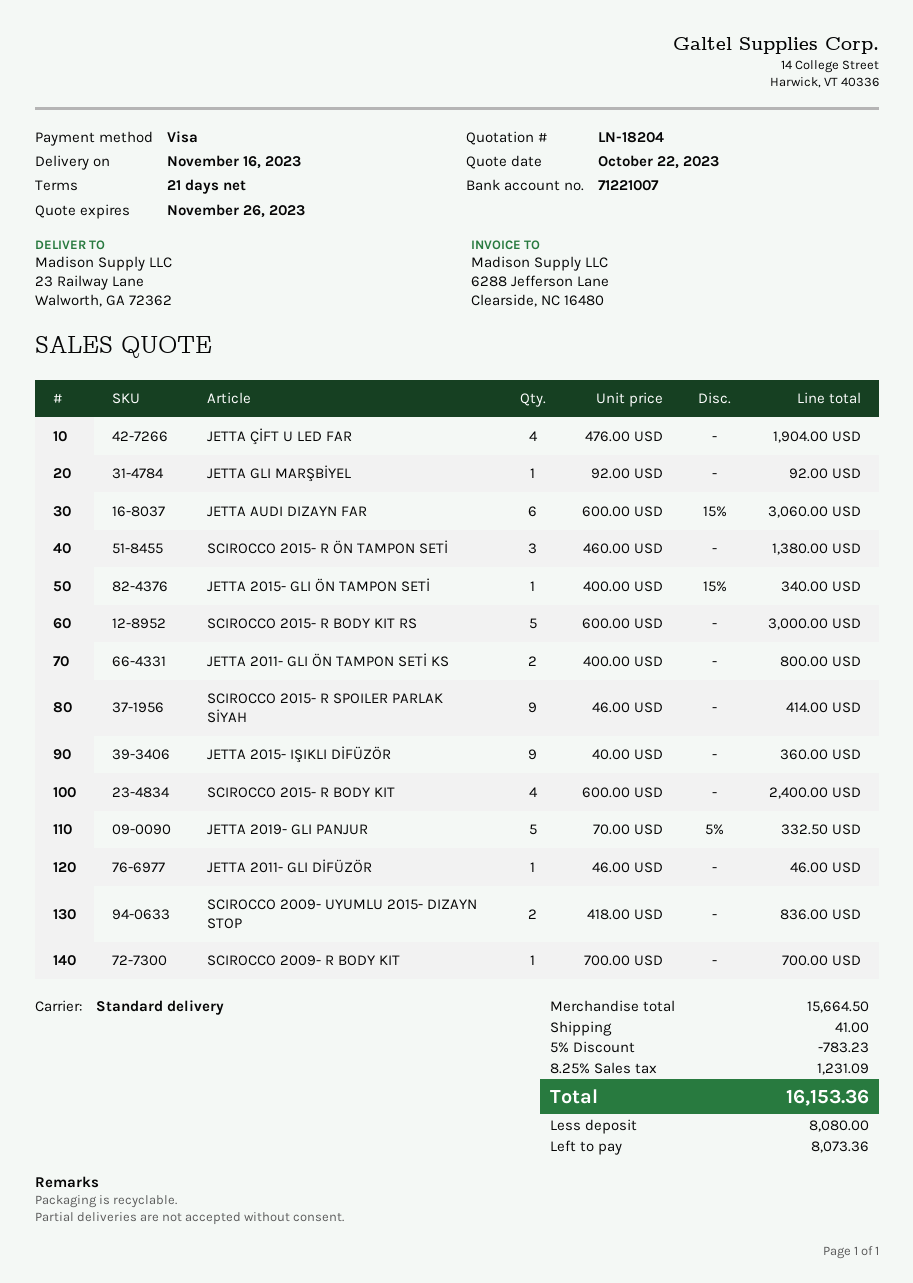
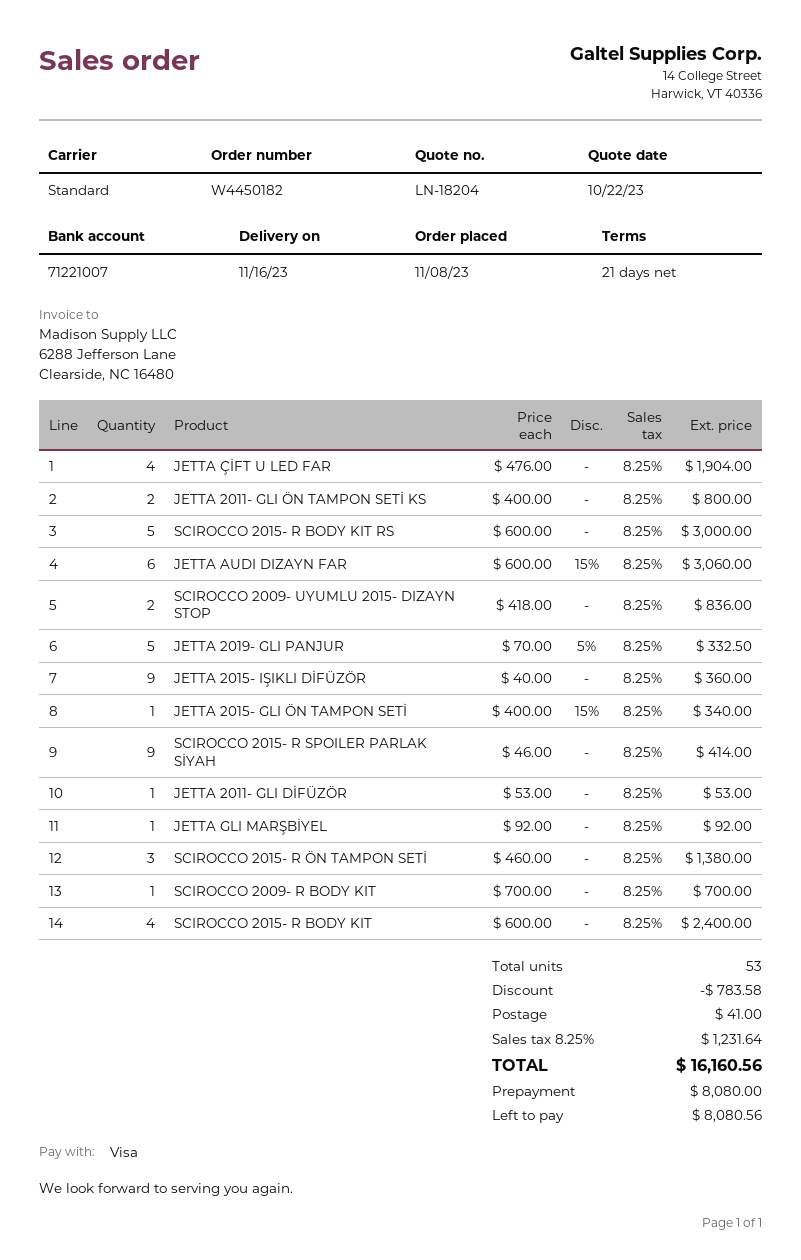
JETTA 2011- GLI DİFÜZÖR: 1 x 46.00 = 46.00 -> 1 x 53.00 = 53.00
discount: 783.23 -> 783.58
tax: 8.25% = 1231.09 -> 8.25% = 1231.64
total: 16153.36 -> 16160.56
balance: 8073.36 -> 8080.56

